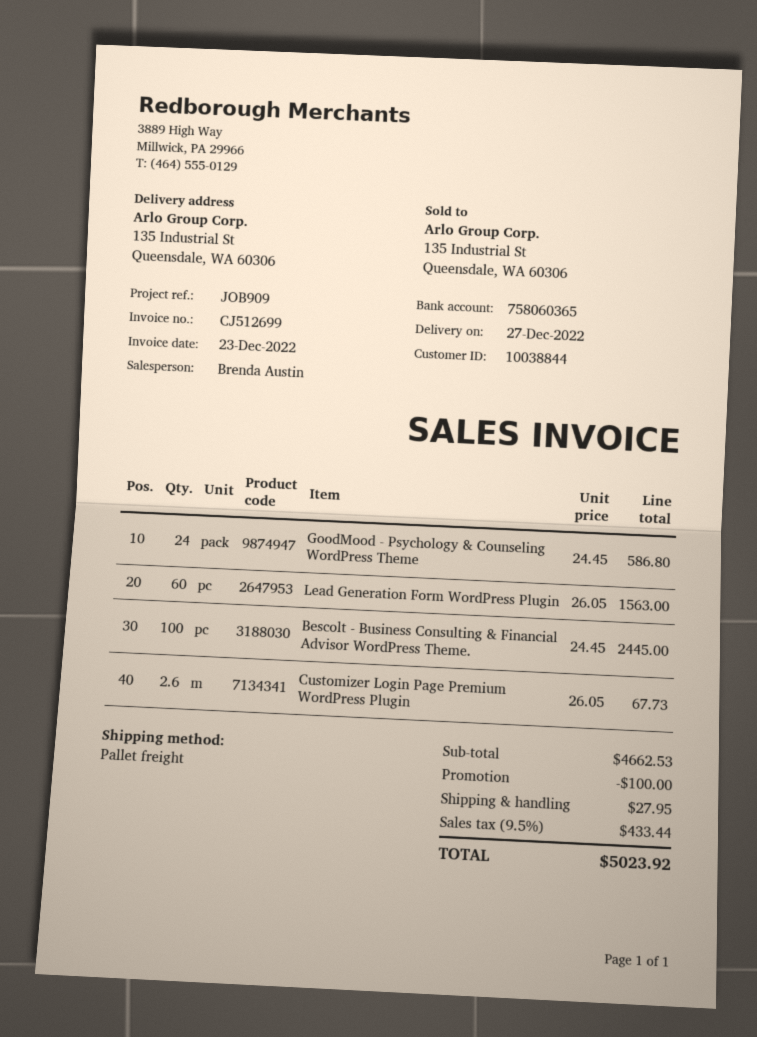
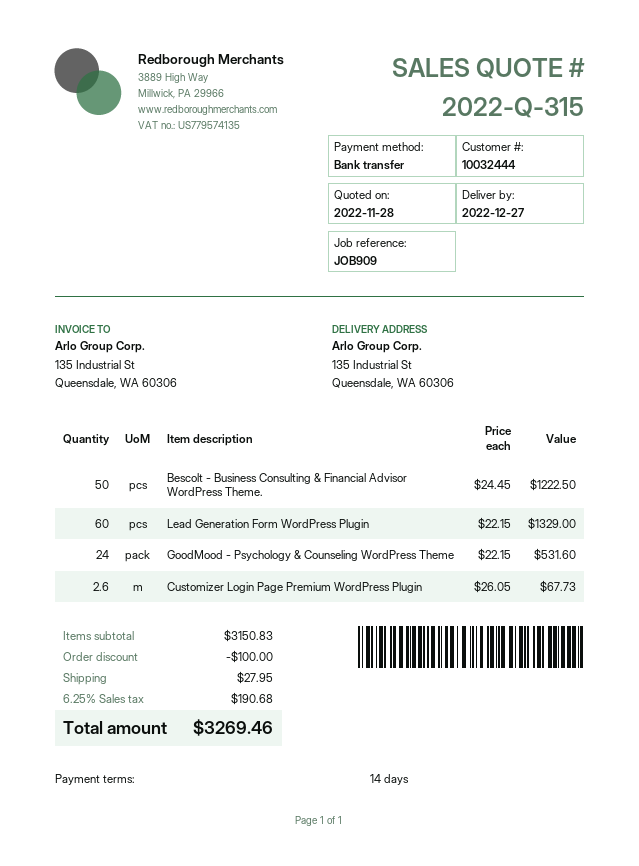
customer number: 10038844 -> 10032444
GoodMood - Psychology & Counseling WordPress Theme: 24 x 24.45 = 586.80 -> 24 x 22.15 = 531.60
Lead Generation Form WordPress Plugin: 60 x 26.05 = 1563.00 -> 60 x 22.15 = 1329.00
Bescolt - Business Consulting & Financial Advisor WordPress Theme.: 100 x 24.45 = 2445.00 -> 50 x 24.45 = 1222.50
subtotal: 4662.53 -> 3150.83
tax: 9.5% = 433.44 -> 6.25% = 190.68
total: 5023.92 -> 3269.46

